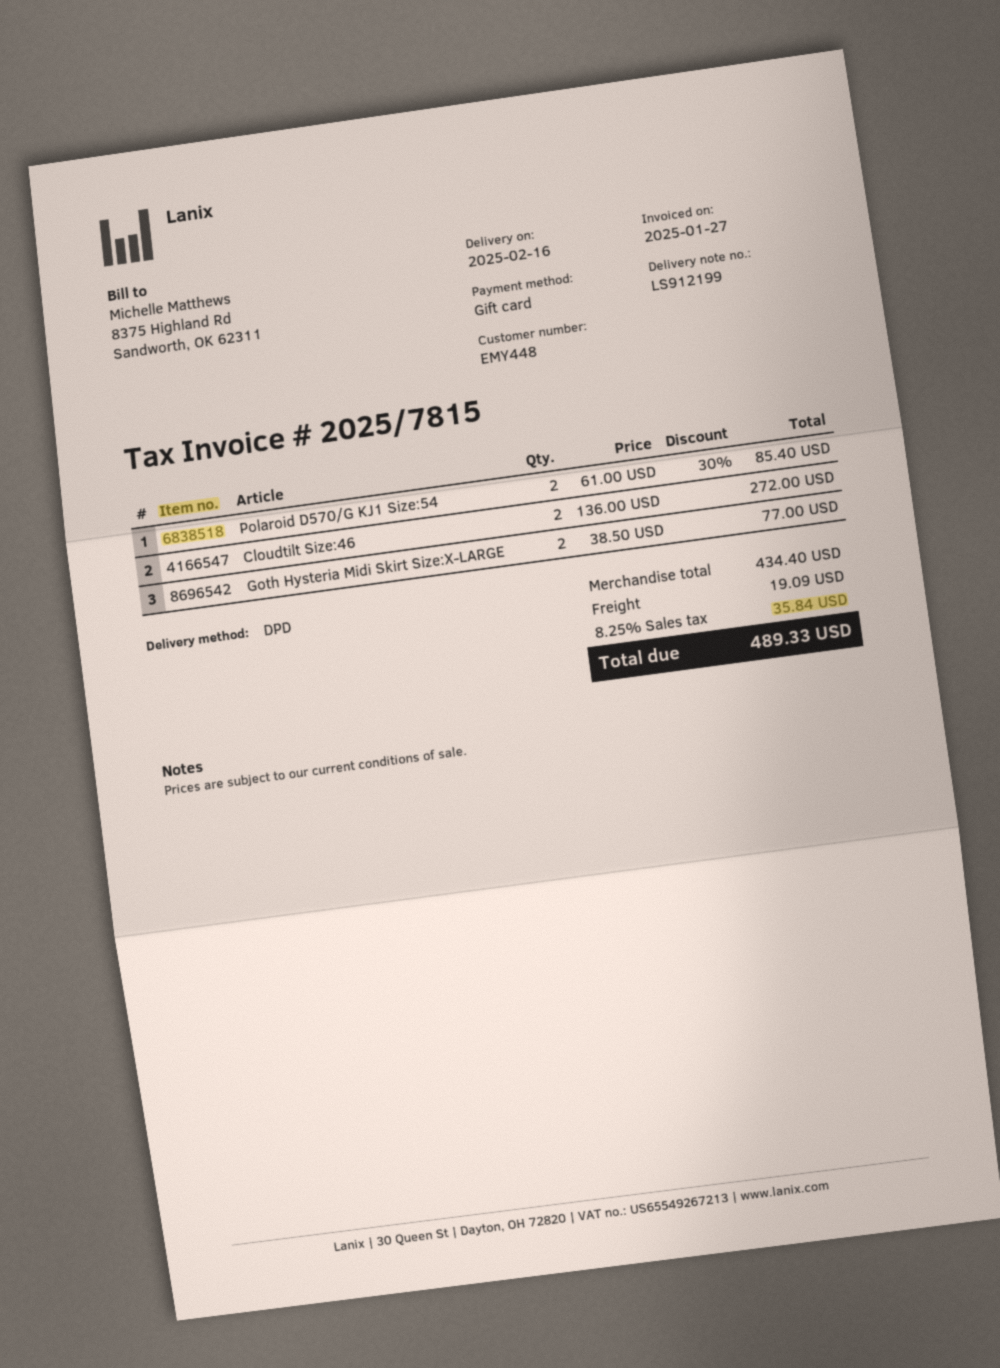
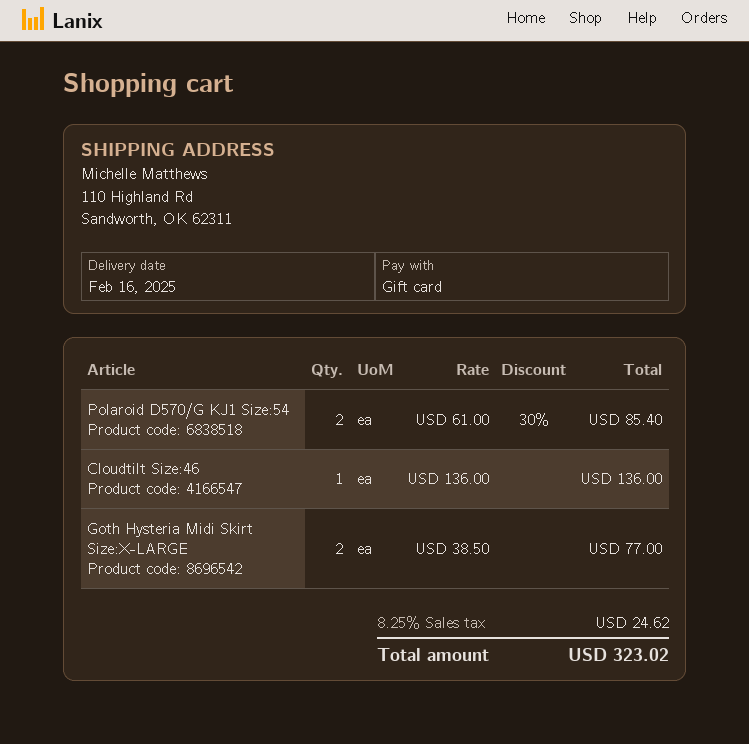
Cloudtilt Size:46: 2 x 136.00 = 272.00 -> 1 x 136.00 = 136.00
shipping: 19.09 -> none
tax: 8.25% = 35.84 -> 8.25% = 24.62
total: 489.33 -> 323.02

